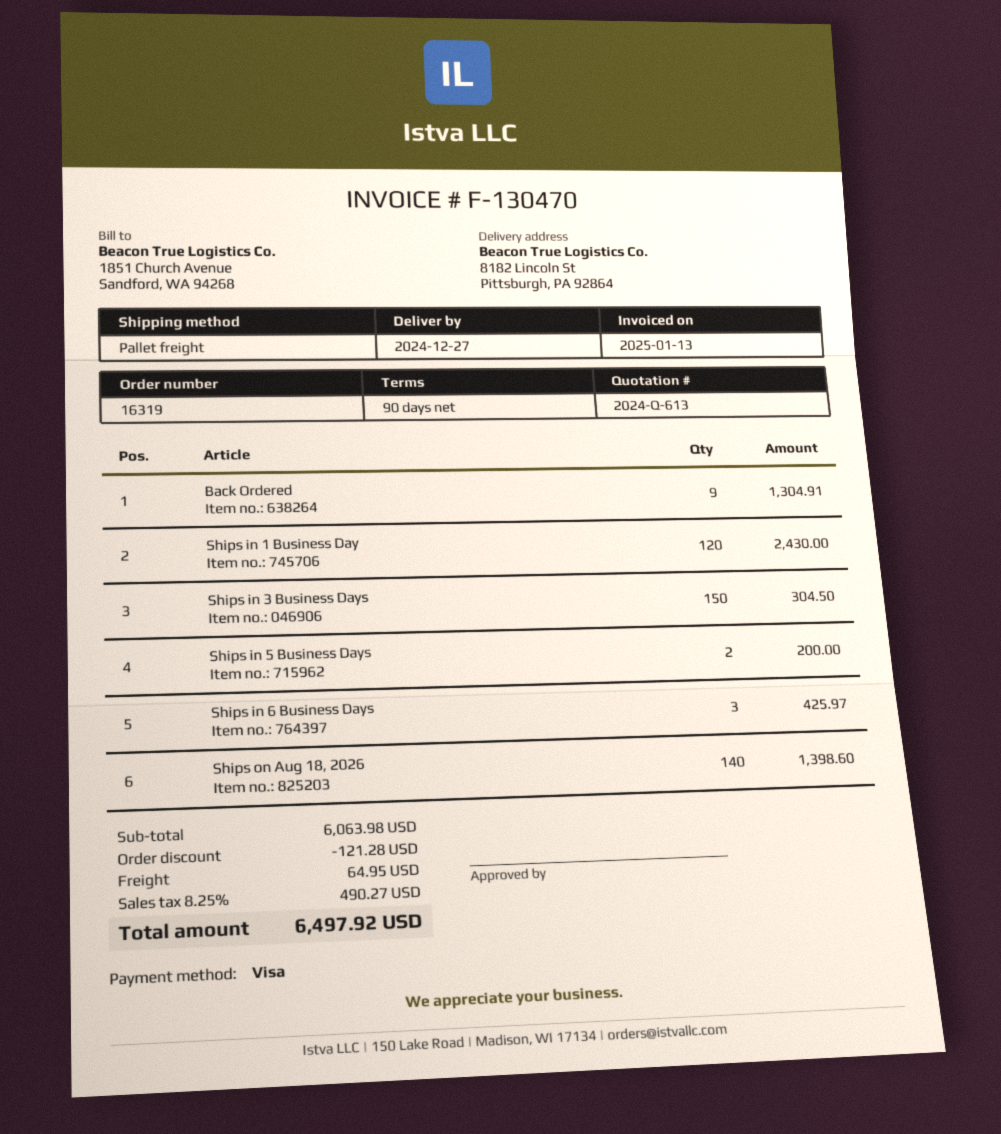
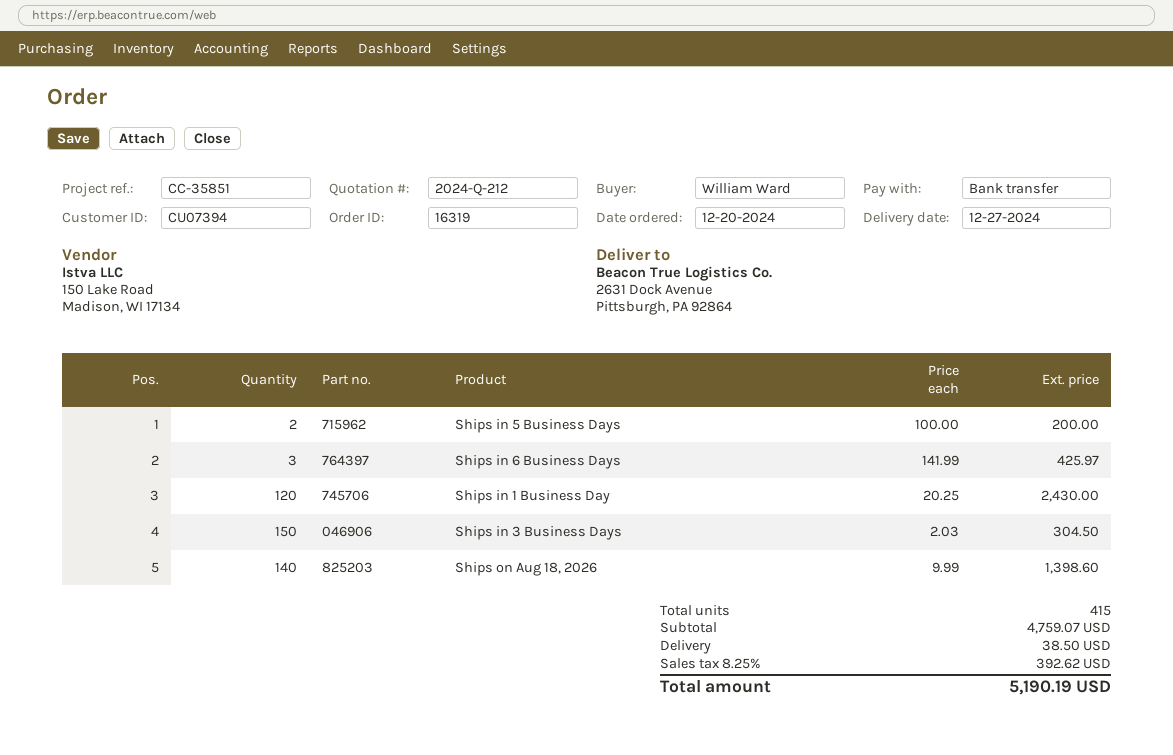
quote number: 2024-Q-613 -> 2024-Q-212
payment method: Visa -> bank transfer
ship to: 8182 Lincoln St, Pittsburgh, PA 92864 -> 2631 Dock Avenue, Pittsburgh, PA 92864
Back Ordered: 9 for 1304.91 -> none
subtotal: 6063.98 -> 4759.07
discount: 121.28 -> none
shipping: 64.95 -> 38.50
tax: 8.25% = 490.27 -> 8.25% = 392.62
total: 6497.92 -> 5190.19

